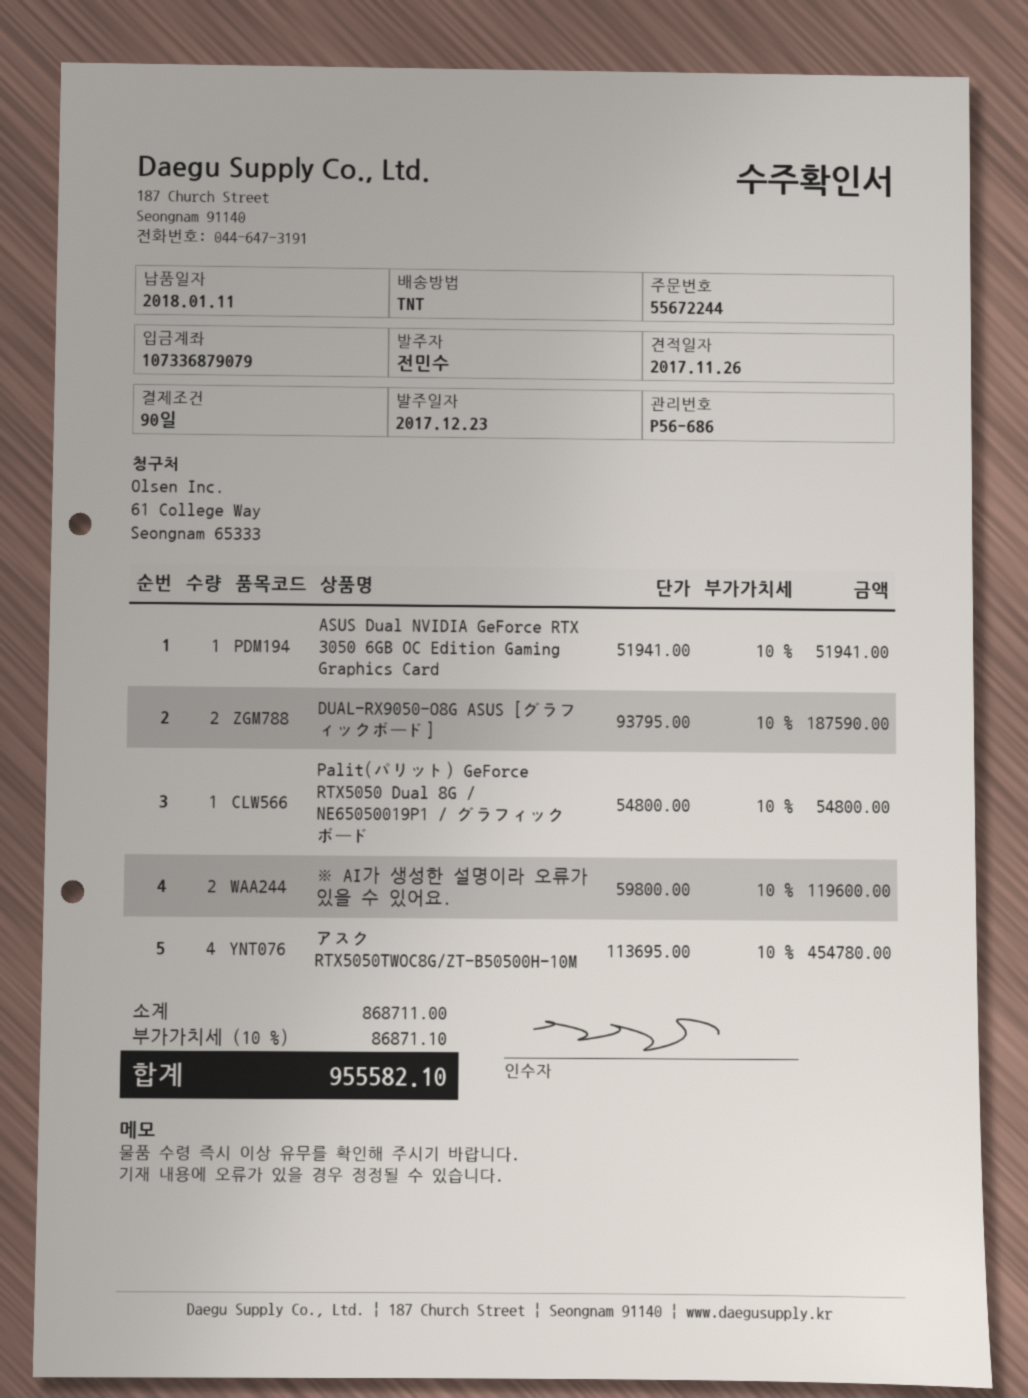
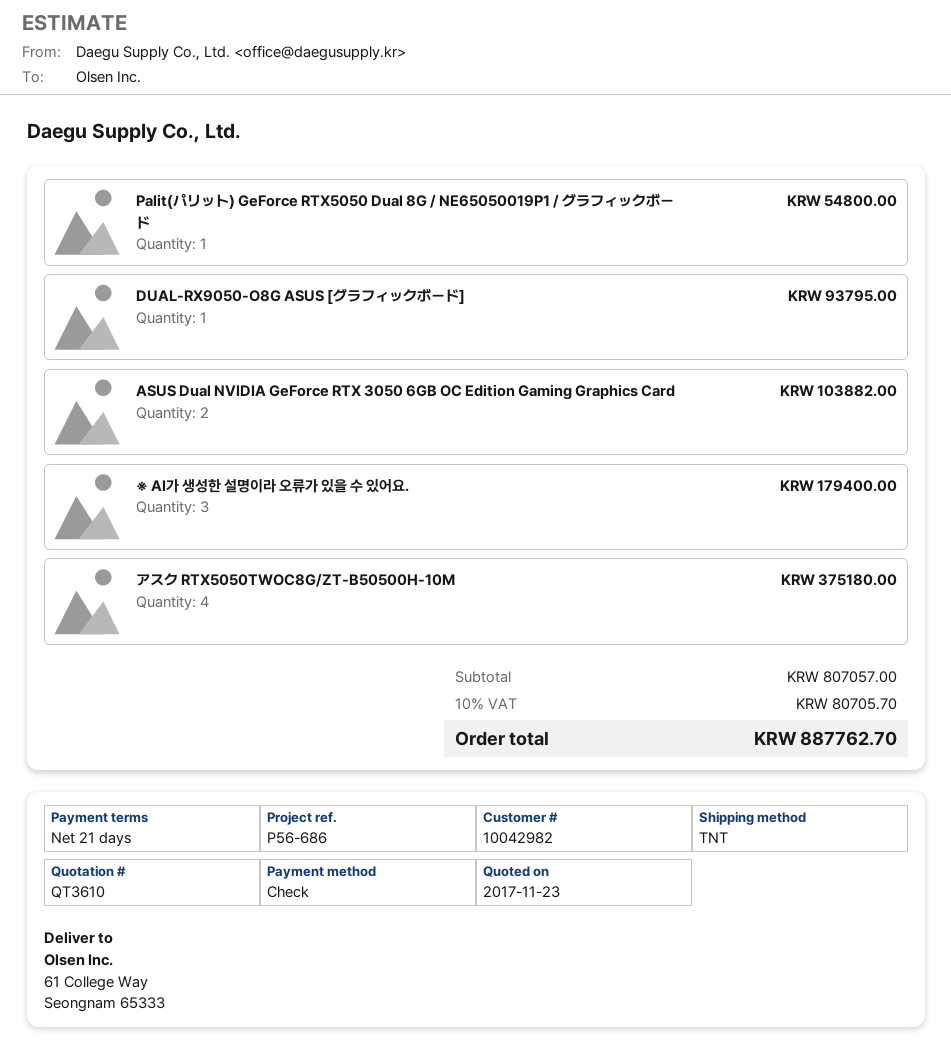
quote date: 2017-11-26 -> 2017-11-23
payment terms: 90 days -> 21 days
ASUS Dual NVIDIA GeForce RTX 3050 6GB OC Edition Gaming Graphics Card: 1 for 51941.00 -> 2 for 103882.00
DUAL-RX9050-O8G ASUS [グラフィックボード]: 2 for 187590.00 -> 1 for 93795.00
※ AI가 생성한 설명이라 오류가 있을 수 있어요.: 2 for 119600.00 -> 3 for 179400.00
アスク RTX5050TWOC8G/ZT-B50500H-10M: 4 for 454780.00 -> 4 for 375180.00
subtotal: 868711.00 -> 807057.00
tax: 10% = 86871.10 -> 10% = 80705.70
total: 955582.10 -> 887762.70

